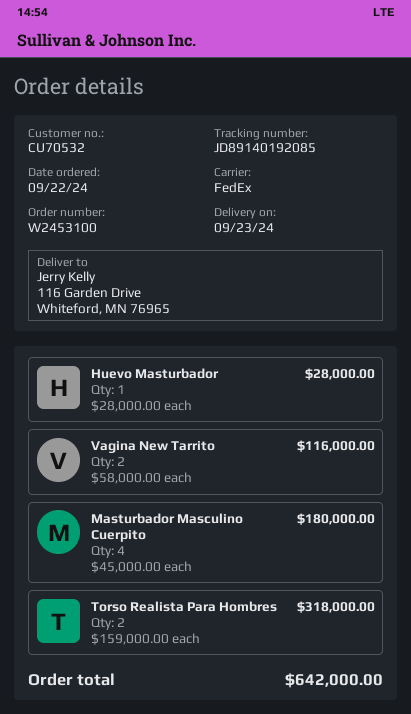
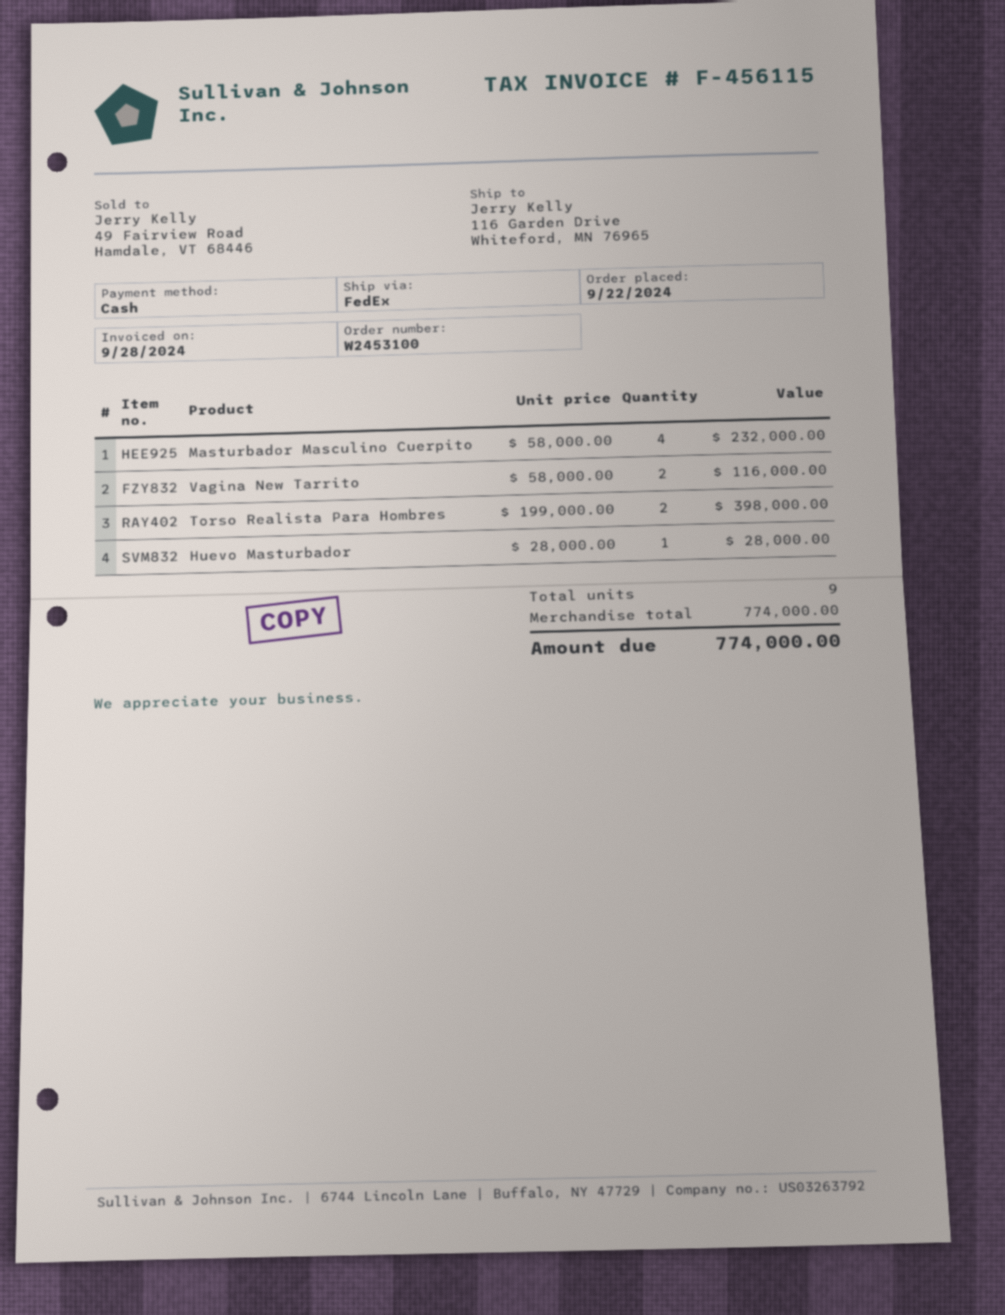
Masturbador Masculino Cuerpito: 4 x 45000.00 = 180000.00 -> 4 x 58000.00 = 232000.00
Torso Realista Para Hombres: 2 x 159000.00 = 318000.00 -> 2 x 199000.00 = 398000.00
total: 642000.00 -> 774000.00

